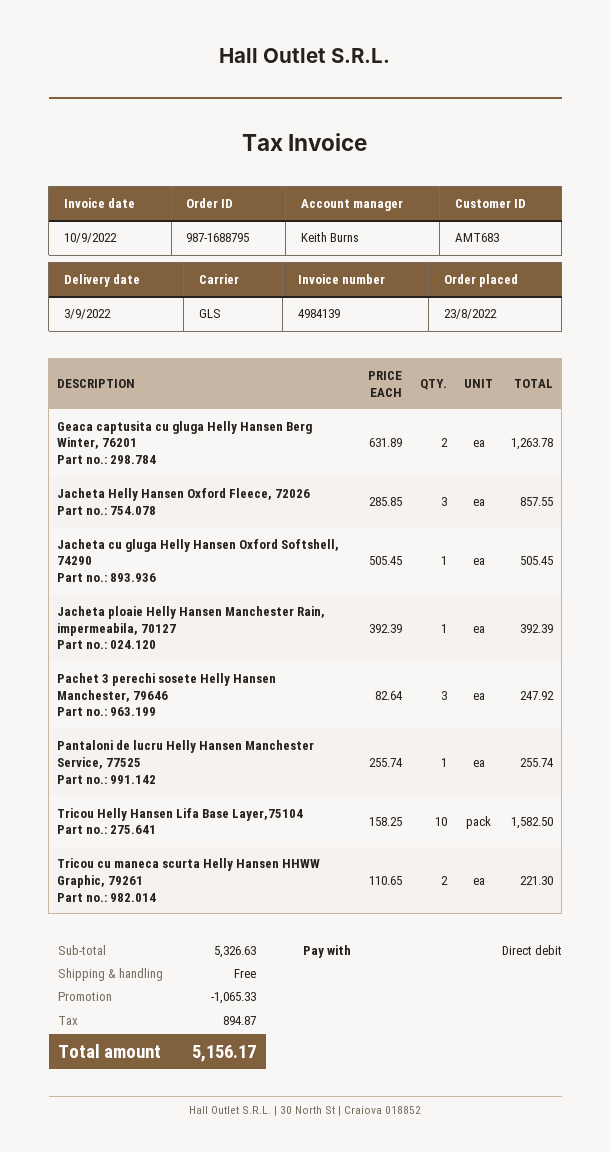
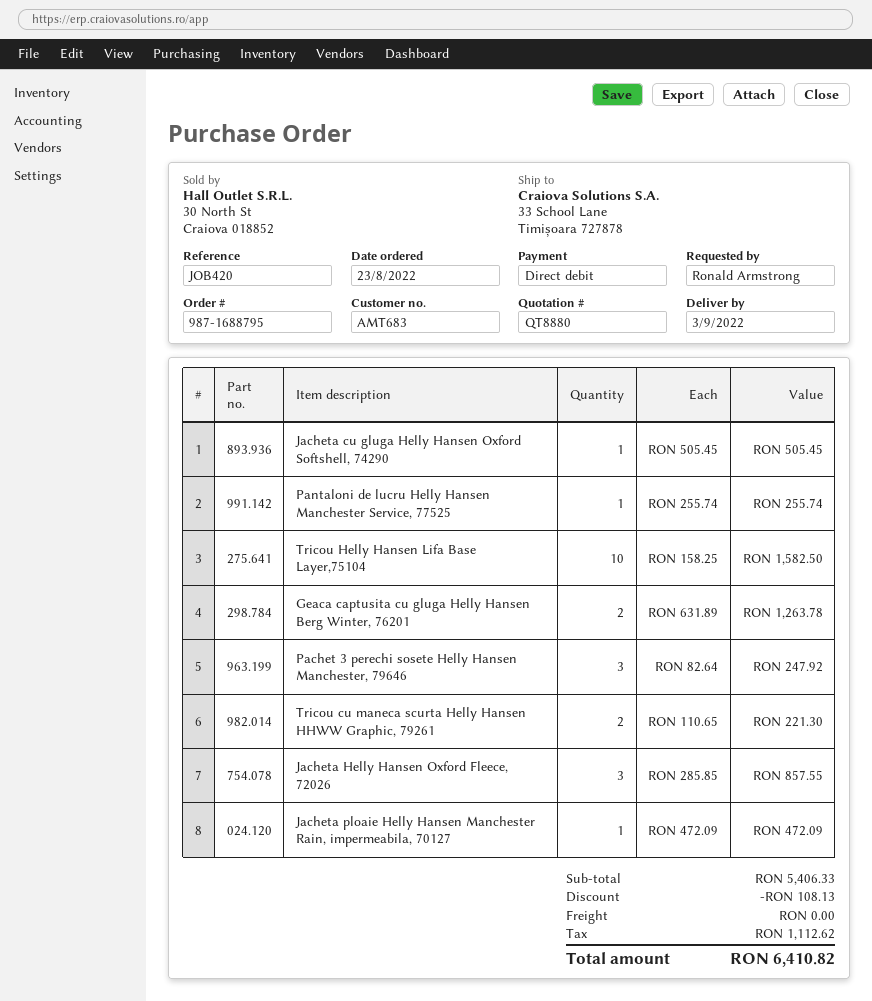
Jacheta ploaie Helly Hansen Manchester Rain, impermeabila, 70127: 1 x 392.39 = 392.39 -> 1 x 472.09 = 472.09
subtotal: 5326.63 -> 5406.33
discount: 1065.33 -> 108.13
tax: 894.87 -> 1112.62
total: 5156.17 -> 6410.82

